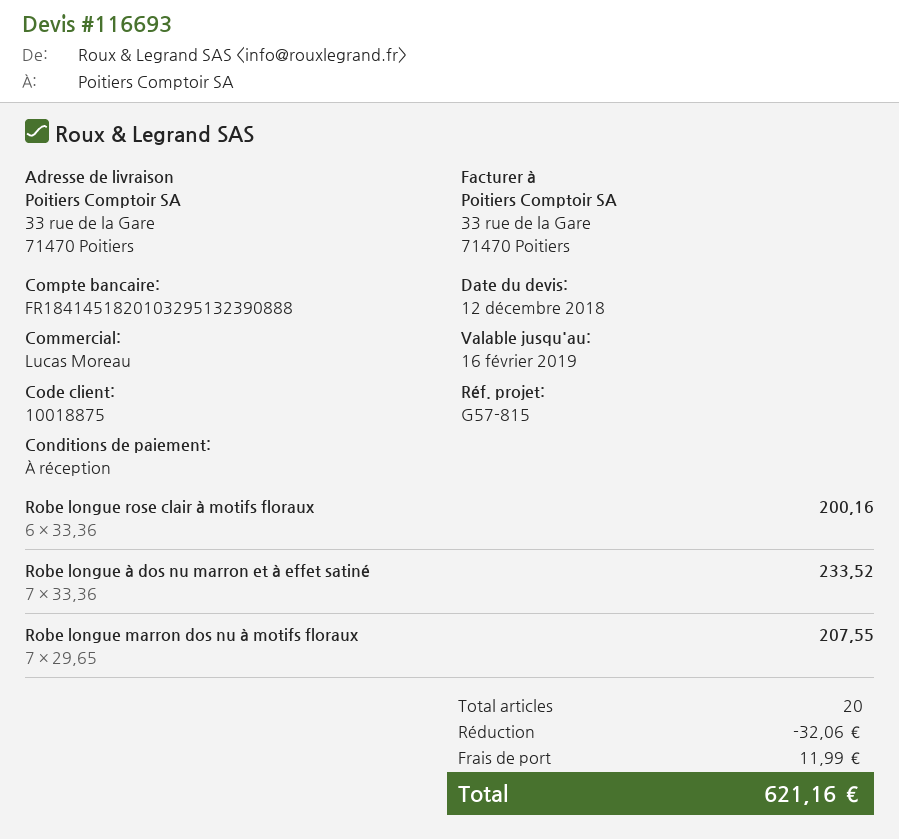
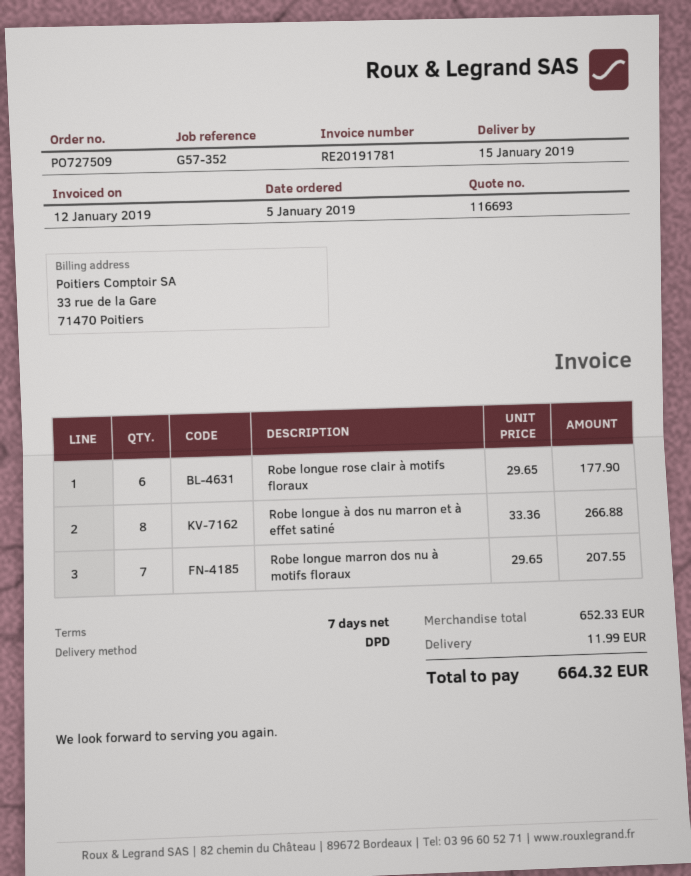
payment terms: on receipt -> 7 days
reference: G57-815 -> G57-352
Robe longue rose clair à motifs floraux: 6 x 33.36 = 200.16 -> 6 x 29.65 = 177.90
Robe longue à dos nu marron et à effet satiné: 7 x 33.36 = 233.52 -> 8 x 33.36 = 266.88
discount: 32.06 -> none
total: 621.16 -> 664.32

